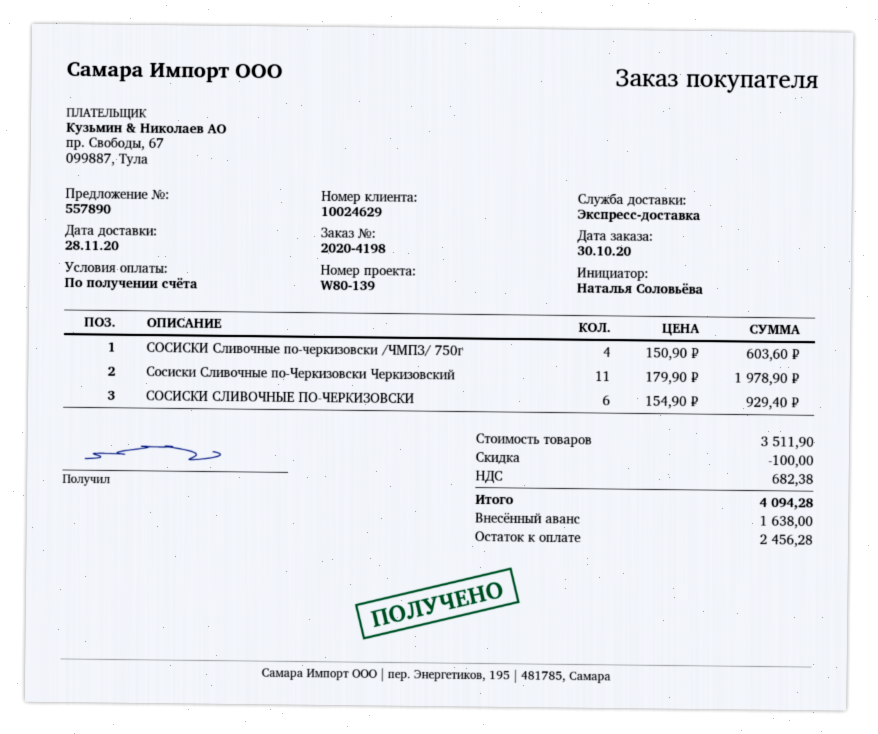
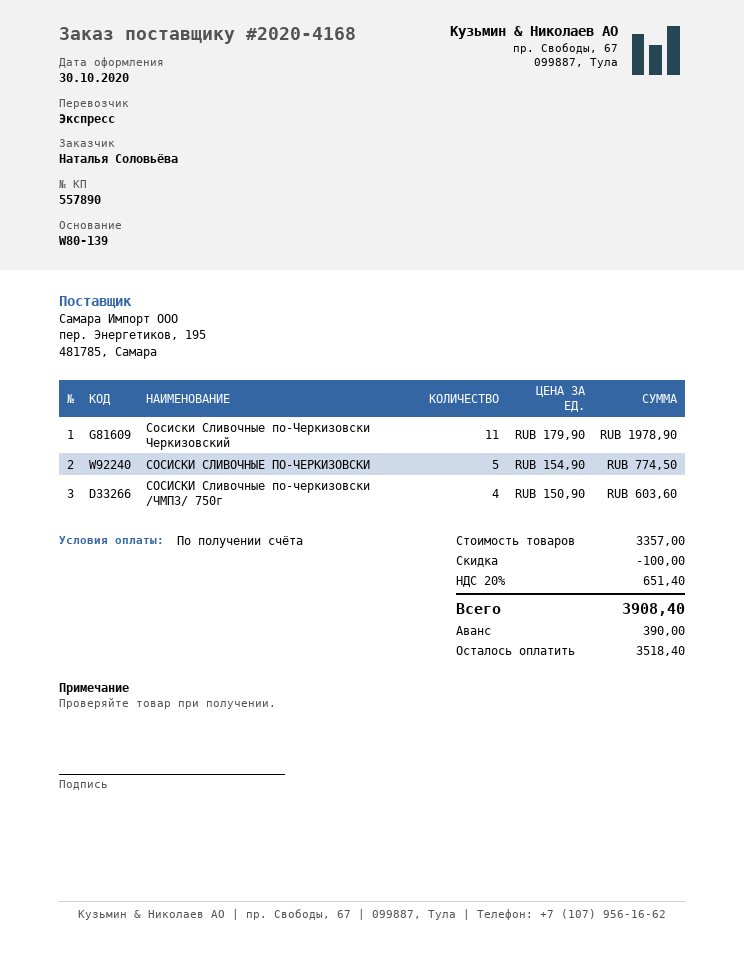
order number: 2020-4198 -> 2020-4168
СОСИСКИ СЛИВОЧНЫЕ ПО-ЧЕРКИЗОВСКИ: 6 x 154.90 = 929.40 -> 5 x 154.90 = 774.50
subtotal: 3511.90 -> 3357.00
tax: 682.38 -> 651.40
total: 4094.28 -> 3908.40
deposit: 1638.00 -> 390.00
balance: 2456.28 -> 3518.40

